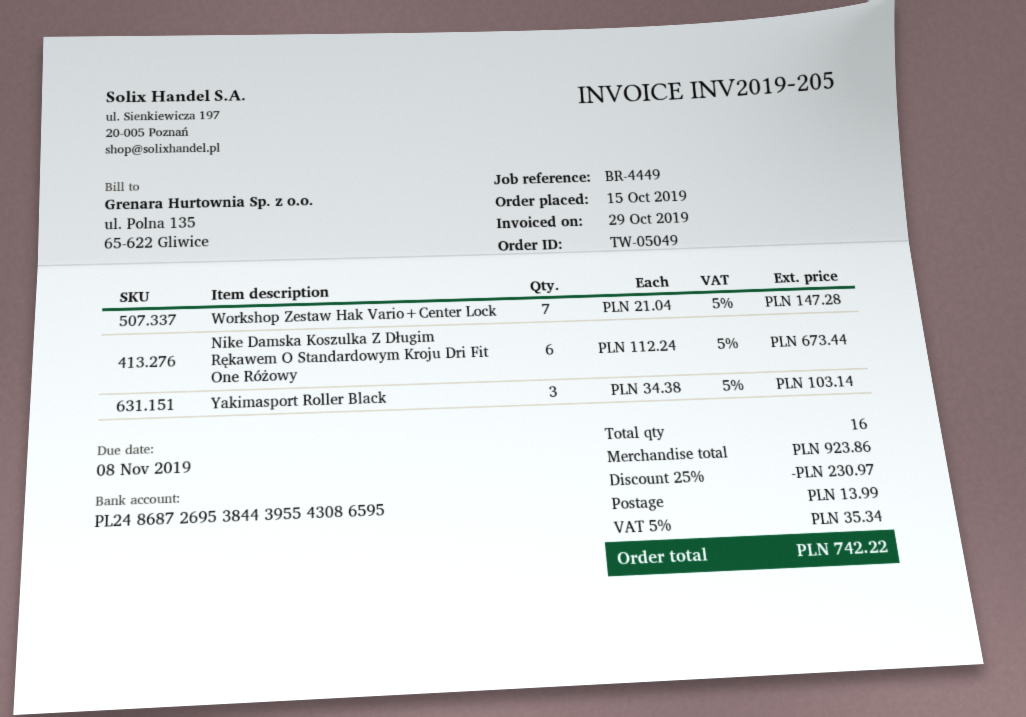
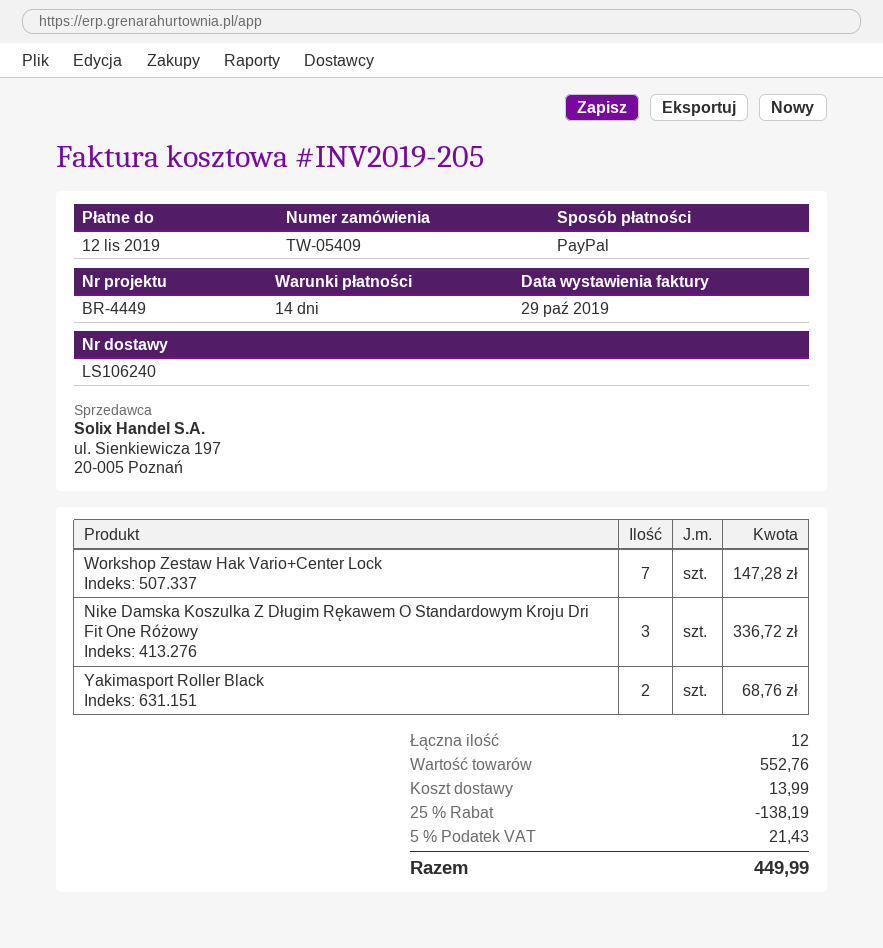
order number: TW-05049 -> TW-05409
due date: 2019-11-08 -> 2019-11-12
Nike Damska Koszulka Z Długim Rękawem O Standardowym Kroju Dri Fit One Różowy: 6 for 673.44 -> 3 for 336.72
Yakimasport Roller Black: 3 for 103.14 -> 2 for 68.76
total quantity: 16 -> 12
subtotal: 923.86 -> 552.76
discount: 25% = 230.97 -> 25% = 138.19
tax: 5% = 35.34 -> 5% = 21.43
total: 742.22 -> 449.99

